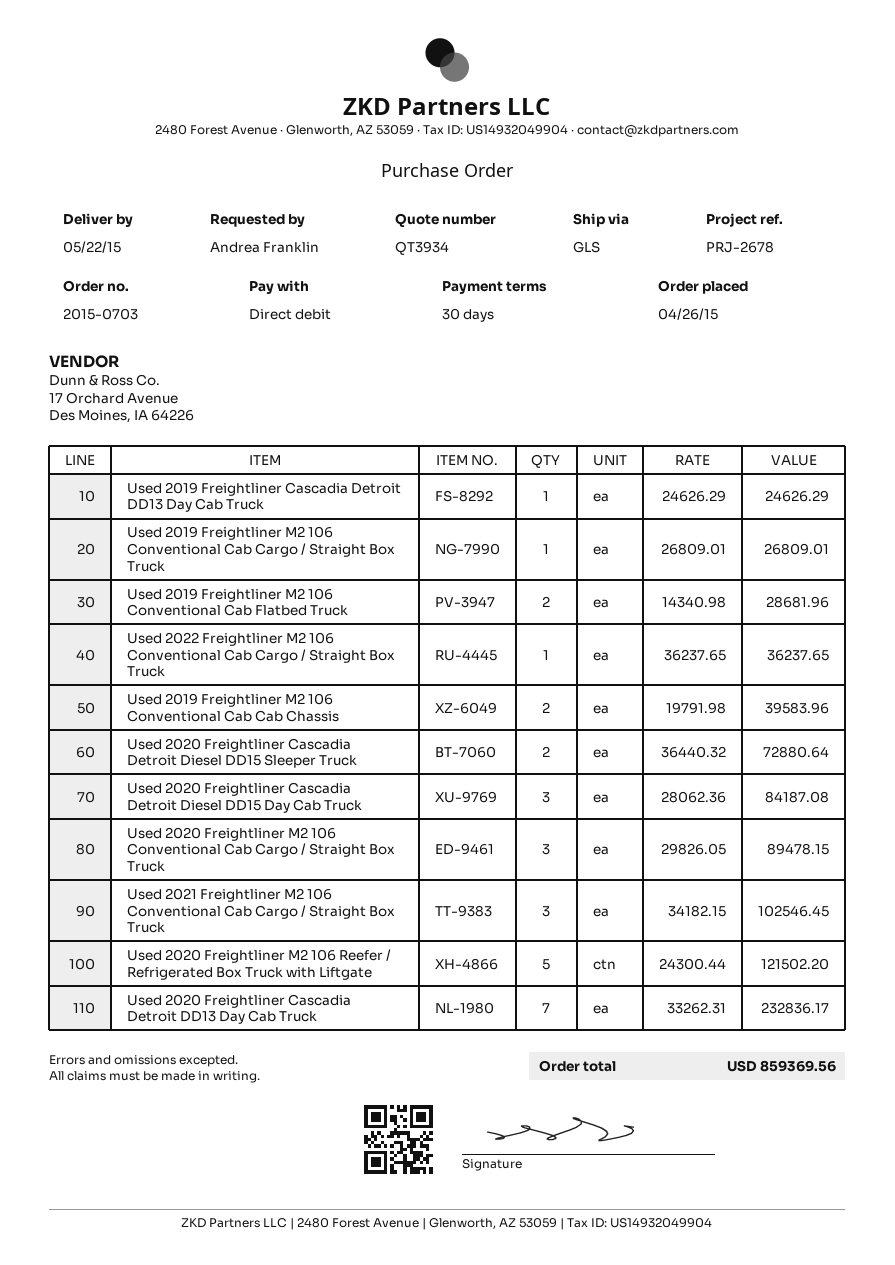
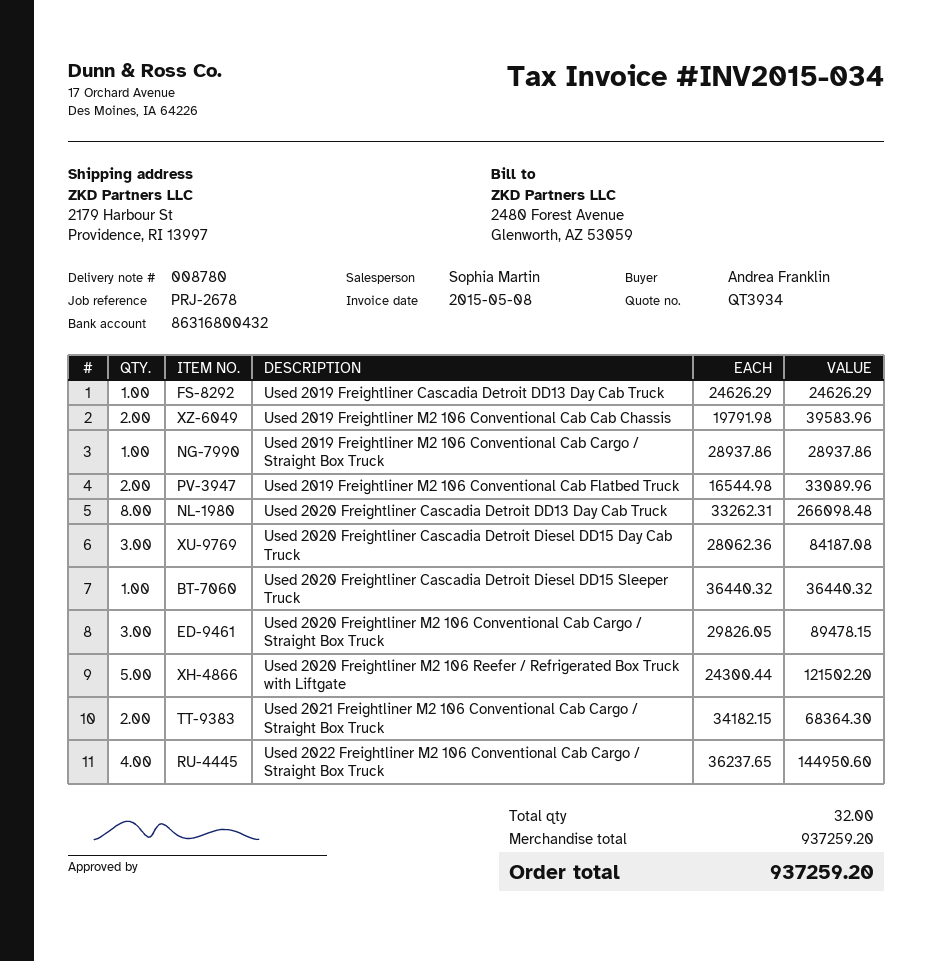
Used 2019 Freightliner M2 106 Conventional Cab Cargo / Straight Box Truck: 1 x 26809.01 = 26809.01 -> 1 x 28937.86 = 28937.86
Used 2019 Freightliner M2 106 Conventional Cab Flatbed Truck: 2 x 14340.98 = 28681.96 -> 2 x 16544.98 = 33089.96
Used 2022 Freightliner M2 106 Conventional Cab Cargo / Straight Box Truck: 1 x 36237.65 = 36237.65 -> 4 x 36237.65 = 144950.60
Used 2020 Freightliner Cascadia Detroit Diesel DD15 Sleeper Truck: 2 x 36440.32 = 72880.64 -> 1 x 36440.32 = 36440.32
Used 2021 Freightliner M2 106 Conventional Cab Cargo / Straight Box Truck: 3 x 34182.15 = 102546.45 -> 2 x 34182.15 = 68364.30
Used 2020 Freightliner Cascadia Detroit DD13 Day Cab Truck: 7 x 33262.31 = 232836.17 -> 8 x 33262.31 = 266098.48
total: 859369.56 -> 937259.20

